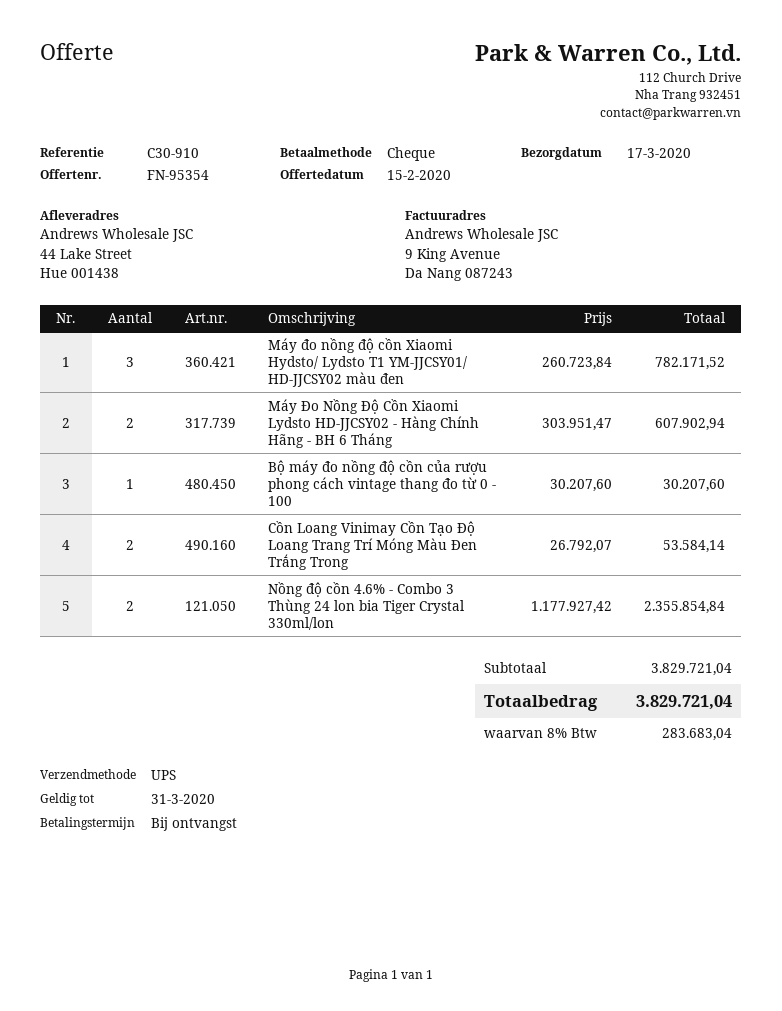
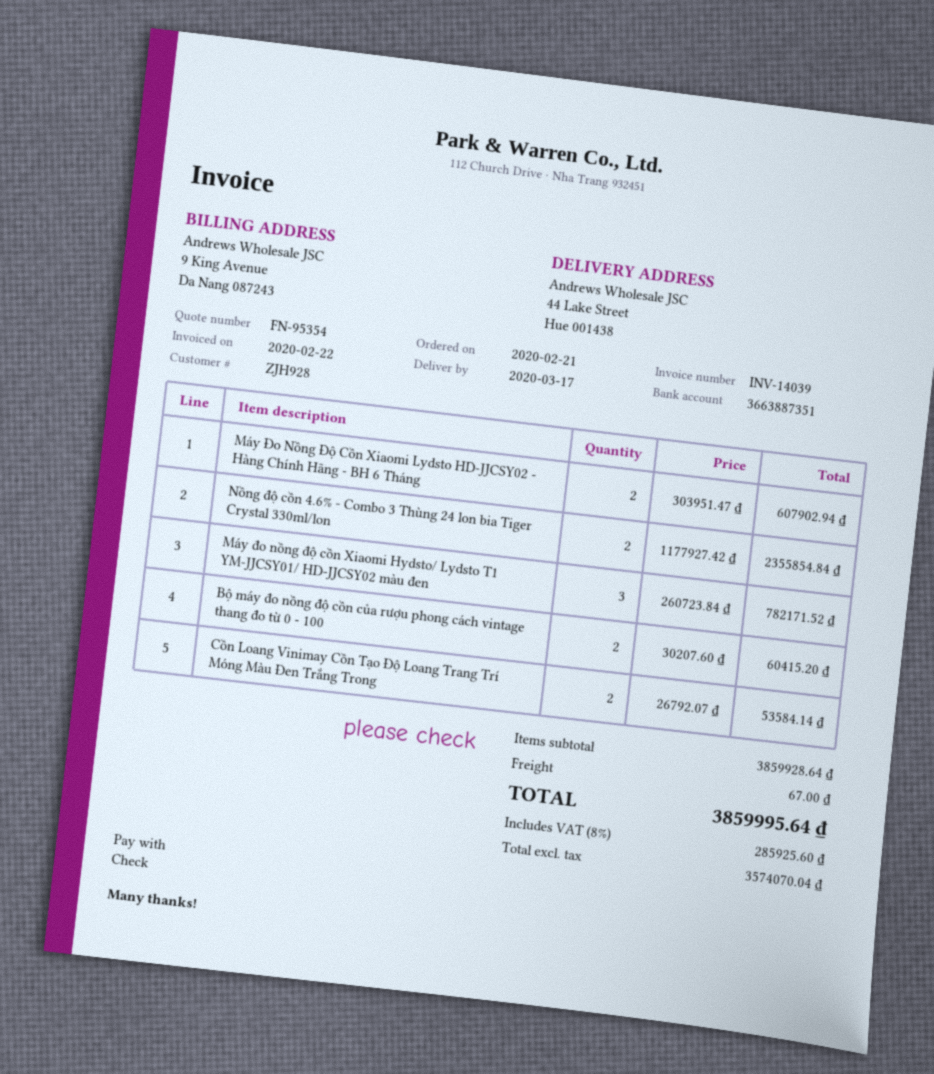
Bộ máy đo nồng độ cồn của rượu phong cách vintage thang đo từ 0 - 100: 1 x 30207.60 = 30207.60 -> 2 x 30207.60 = 60415.20
subtotal: 3829721.04 -> 3859928.64
shipping: none -> 67.00
tax: 8% = 283683.04 -> 8% = 285925.60
total: 3829721.04 -> 3859995.64

